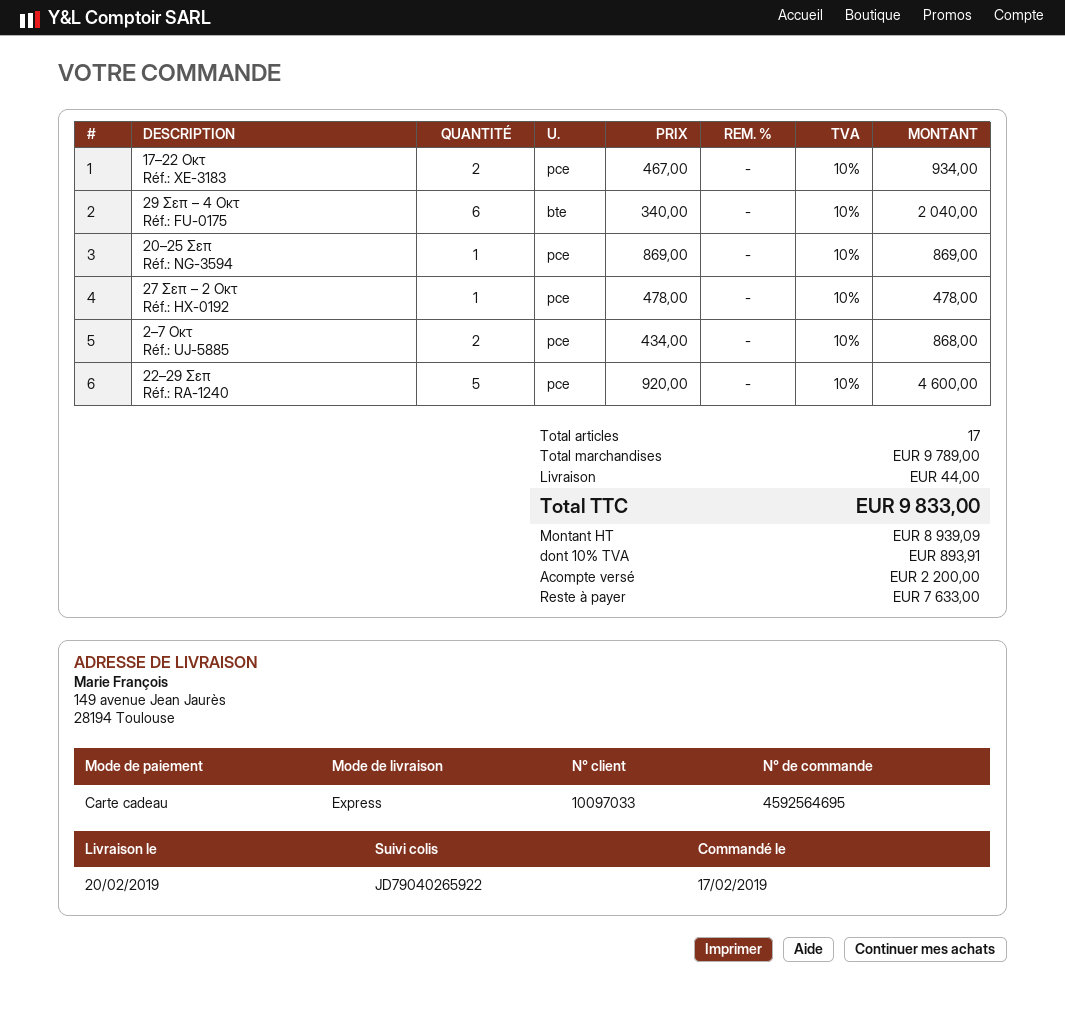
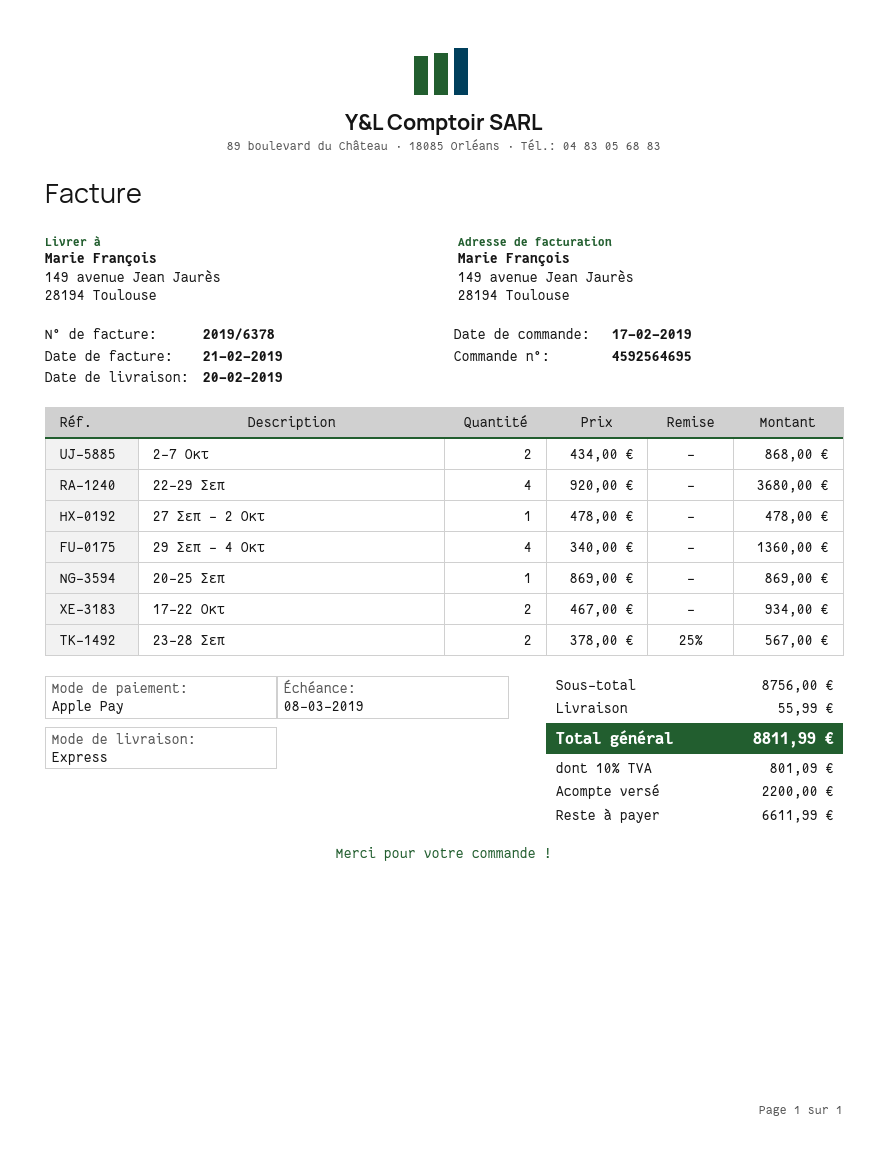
payment method: gift card -> Apple Pay
29 Σεπ – 4 Οκτ: 6 x 340.00 = 2040.00 -> 4 x 340.00 = 1360.00
22–29 Σεπ: 5 x 920.00 = 4600.00 -> 4 x 920.00 = 3680.00
23–28 Σεπ: none -> 2 x 378.00 - 25% = 567.00
subtotal: 9789.00 -> 8756.00
shipping: 44.00 -> 55.99
tax: 10% = 893.91 -> 10% = 801.09
total: 9833.00 -> 8811.99
balance: 7633.00 -> 6611.99

